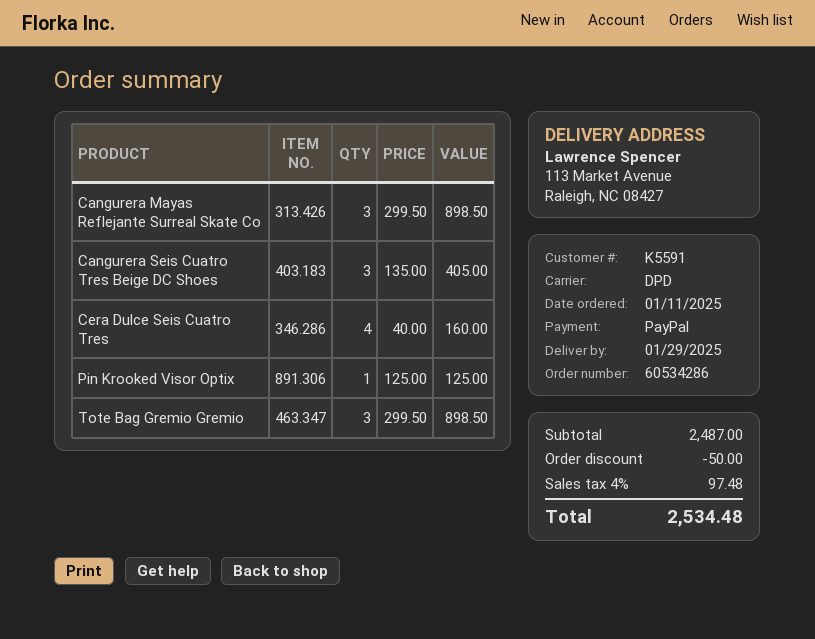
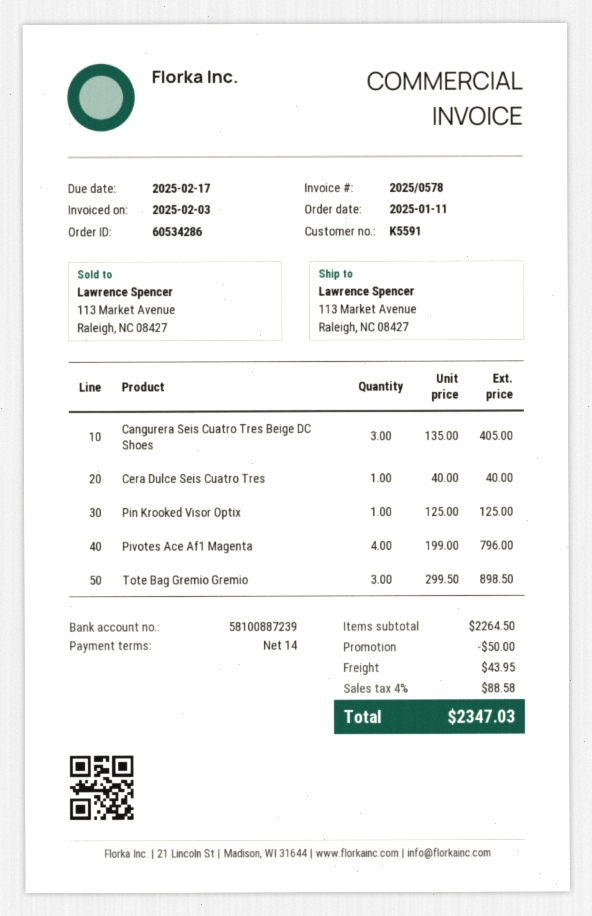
Cangurera Mayas Reflejante Surreal Skate Co: 3 x 299.50 = 898.50 -> none
Cera Dulce Seis Cuatro Tres: 4 x 40.00 = 160.00 -> 1 x 40.00 = 40.00
Pivotes Ace Af1 Magenta: none -> 4 x 199.00 = 796.00
subtotal: 2487.00 -> 2264.50
shipping: none -> 43.95
tax: 4% = 97.48 -> 4% = 88.58
total: 2534.48 -> 2347.03

